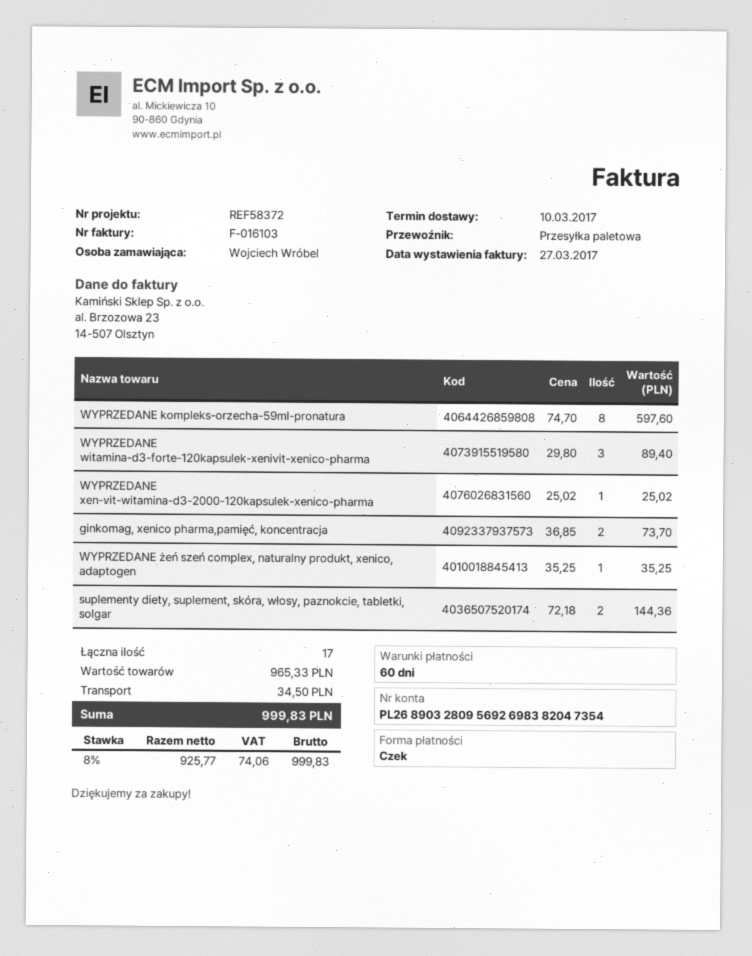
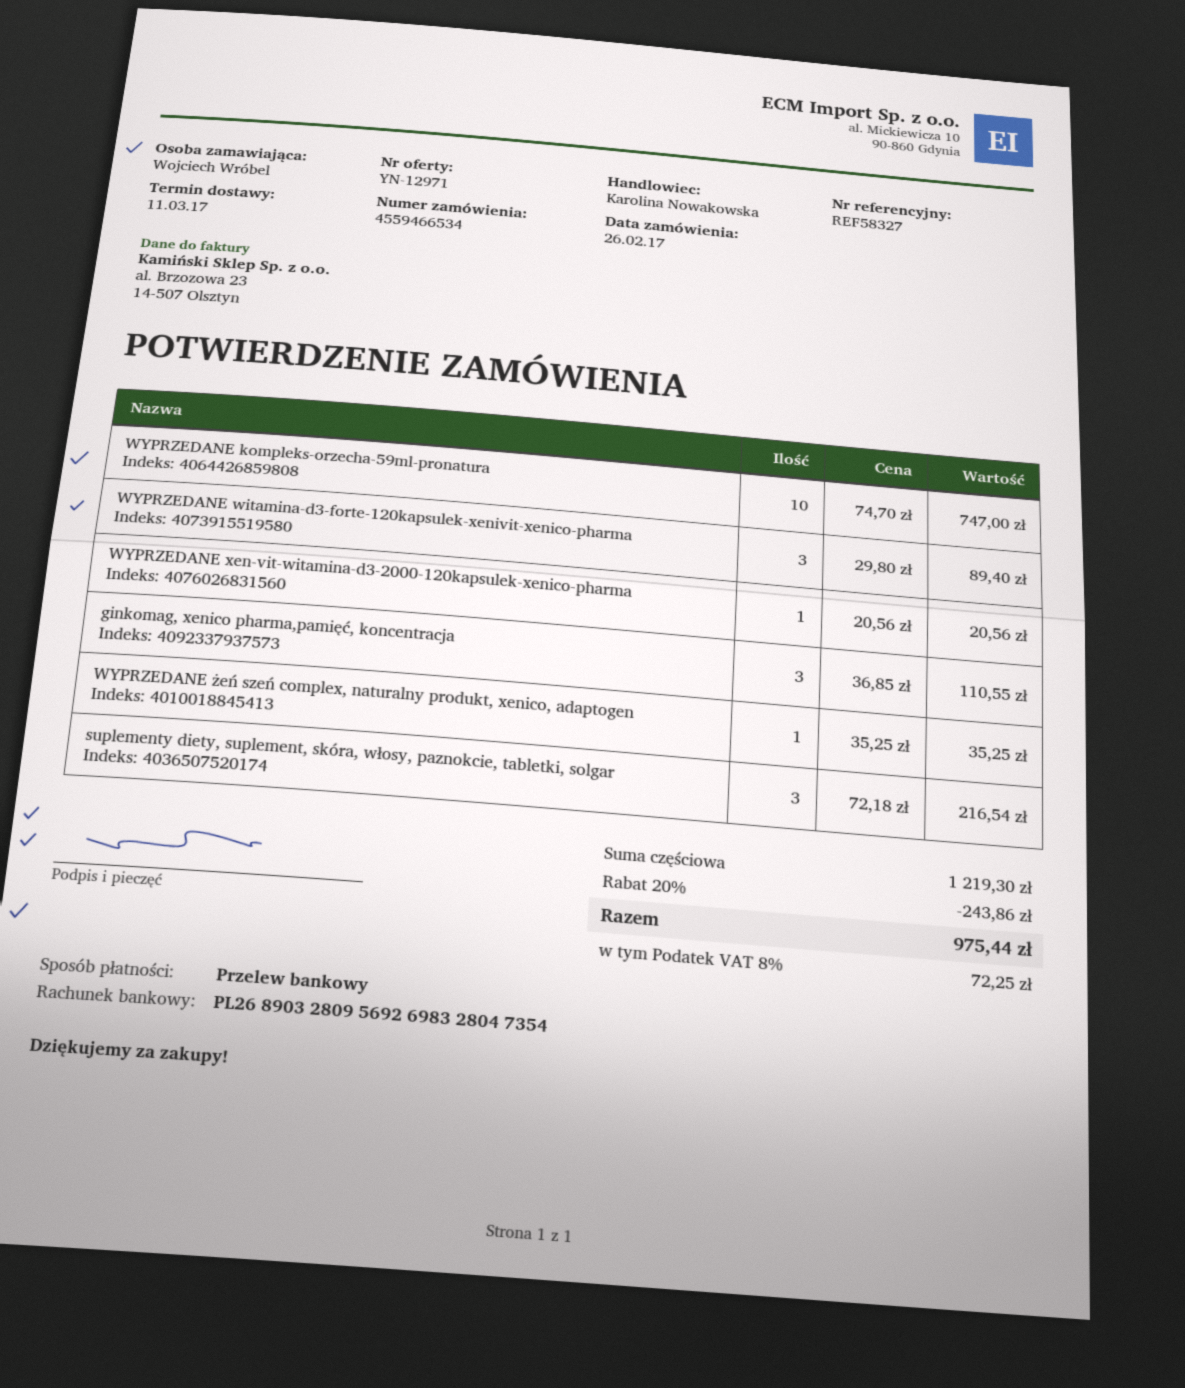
delivery date: 2017-03-10 -> 2017-03-11
reference: REF58372 -> REF58327
payment method: cheque -> bank transfer
bank account: PL26890328095692698382047354 -> PL26890328095692698328047354
WYPRZEDANE kompleks-orzecha-59ml-pronatura: 8 x 74.70 = 597.60 -> 10 x 74.70 = 747.00
WYPRZEDANE xen-vit-witamina-d3-2000-120kapsulek-xenico-pharma: 1 x 25.02 = 25.02 -> 1 x 20.56 = 20.56
ginkomag, xenico pharma,pamięć, koncentracja: 2 x 36.85 = 73.70 -> 3 x 36.85 = 110.55
suplementy diety, suplement, skóra, włosy, paznokcie, tabletki, solgar: 2 x 72.18 = 144.36 -> 3 x 72.18 = 216.54
subtotal: 965.33 -> 1219.30
discount: none -> 20% = 243.86
shipping: 34.50 -> none
tax: 8% = 74.06 -> 8% = 72.25
total: 999.83 -> 975.44

